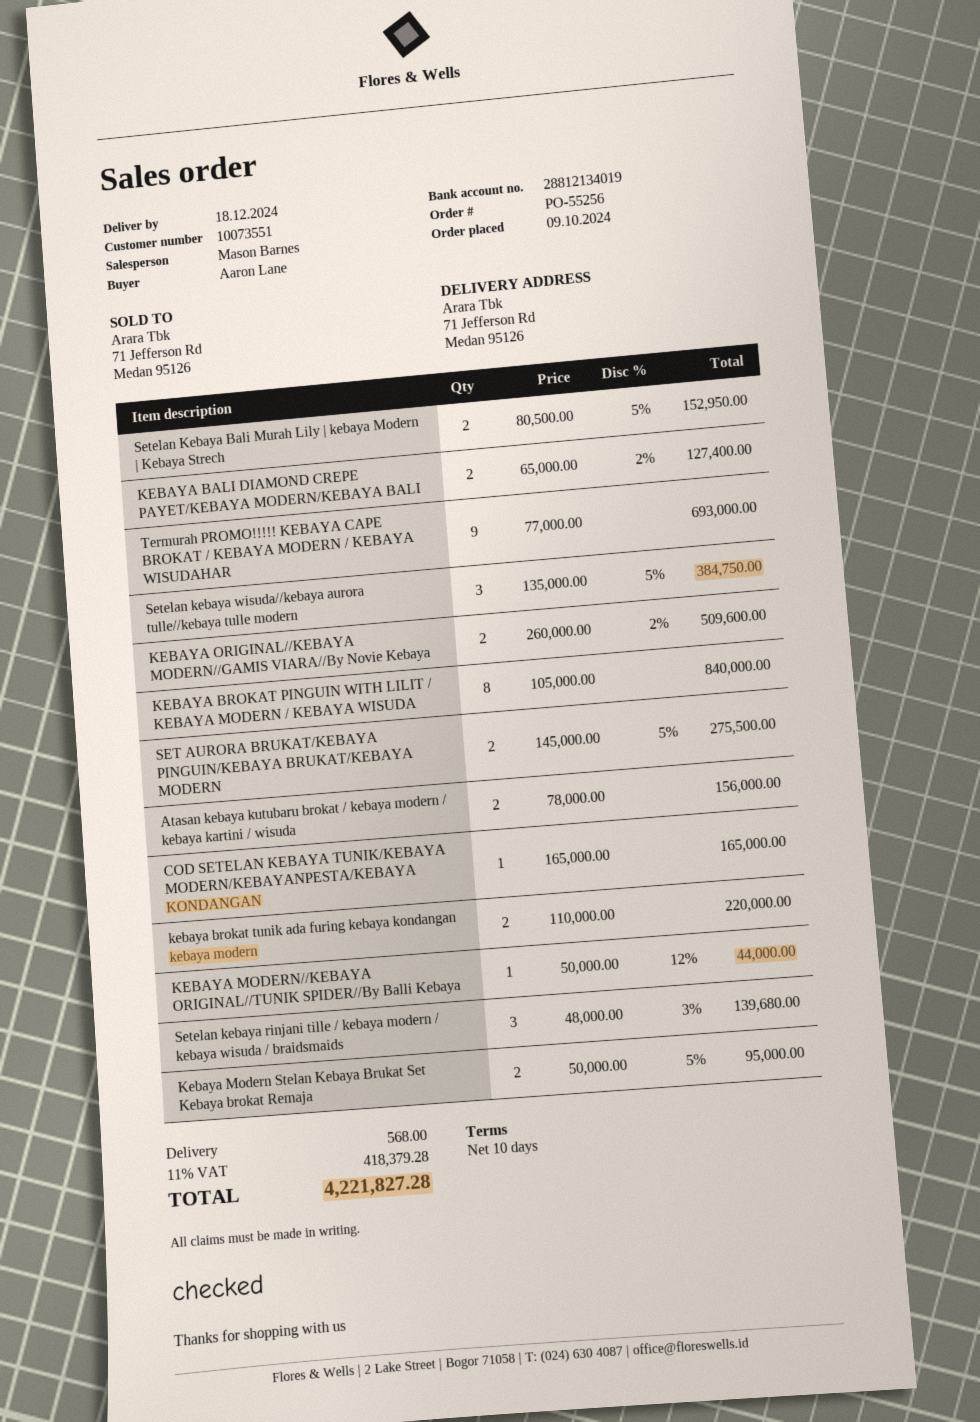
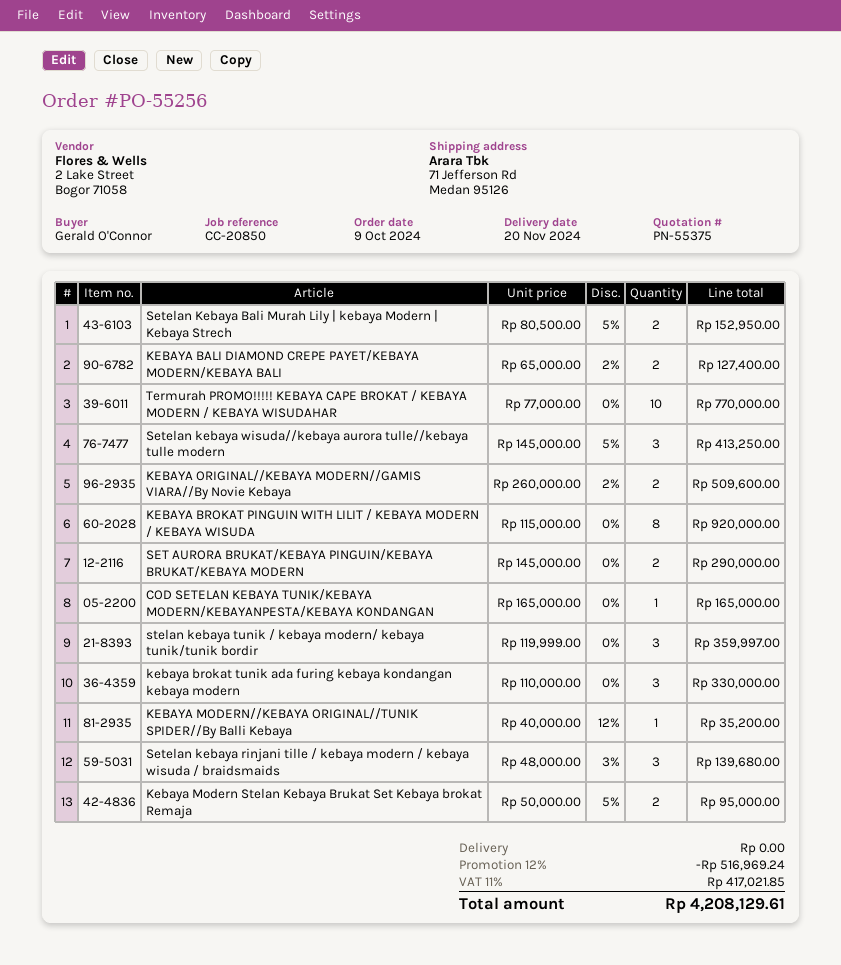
delivery date: 2024-12-18 -> 2024-11-20
ordered by: Aaron Lane -> Gerald O'Connor
Termurah PROMO!!!!! KEBAYA CAPE BROKAT / KEBAYA MODERN / KEBAYA WISUDAHAR: 9 x 77000.00 = 693000.00 -> 10 x 77000.00 = 770000.00
Setelan kebaya wisuda//kebaya aurora tulle//kebaya tulle modern: 3 x 135000.00 - 5% = 384750.00 -> 3 x 145000.00 - 5% = 413250.00
KEBAYA BROKAT PINGUIN WITH LILIT / KEBAYA MODERN / KEBAYA WISUDA: 8 x 105000.00 = 840000.00 -> 8 x 115000.00 = 920000.00
SET AURORA BRUKAT/KEBAYA PINGUIN/KEBAYA BRUKAT/KEBAYA MODERN: 2 x 145000.00 - 5% = 275500.00 -> 2 x 145000.00 = 290000.00
Atasan kebaya kutubaru brokat / kebaya modern / kebaya kartini / wisuda: 2 x 78000.00 = 156000.00 -> none
kebaya brokat tunik ada furing kebaya kondangan kebaya modern: 2 x 110000.00 = 220000.00 -> 3 x 110000.00 = 330000.00
KEBAYA MODERN//KEBAYA ORIGINAL//TUNIK SPIDER//By Balli Kebaya: 1 x 50000.00 - 12% = 44000.00 -> 1 x 40000.00 - 12% = 35200.00
stelan kebaya tunik / kebaya modern/ kebaya tunik/tunik bordir: none -> 3 x 119999.00 = 359997.00
discount: none -> 12% = 516969.24
shipping: 568.00 -> 0.00
tax: 11% = 418379.28 -> 11% = 417021.85
total: 4221827.28 -> 4208129.61

